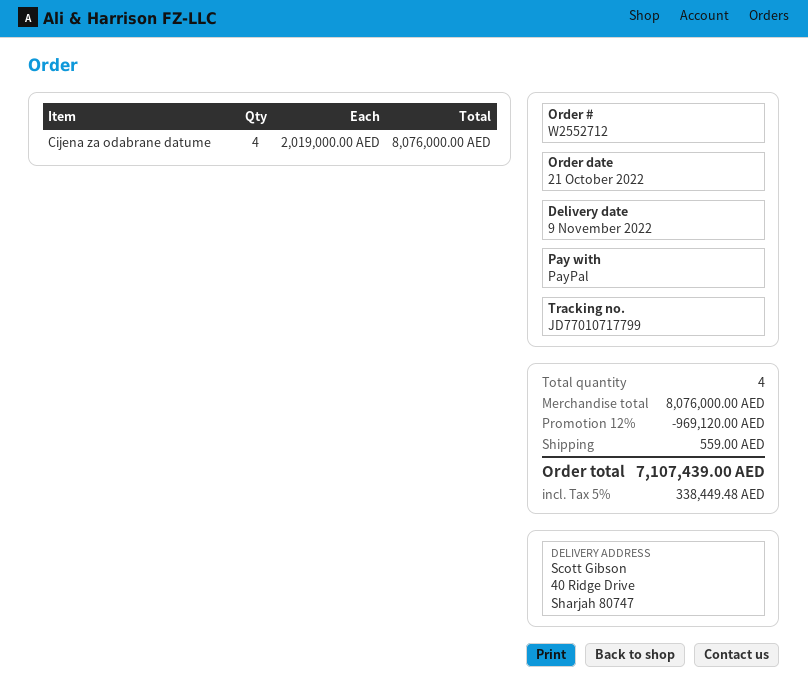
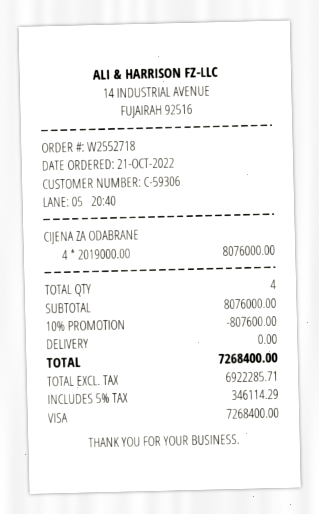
order number: W2552712 -> W2552718
payment method: PayPal -> Visa
discount: 12% = 969120.00 -> 10% = 807600.00
shipping: 559.00 -> 0.00
tax: 5% = 338449.48 -> 5% = 346114.29
total: 7107439.00 -> 7268400.00

